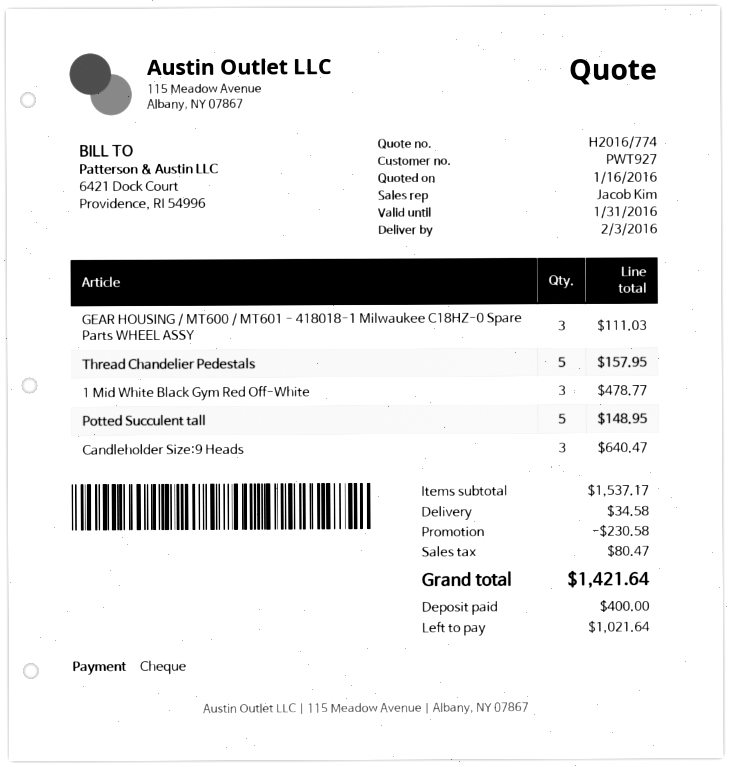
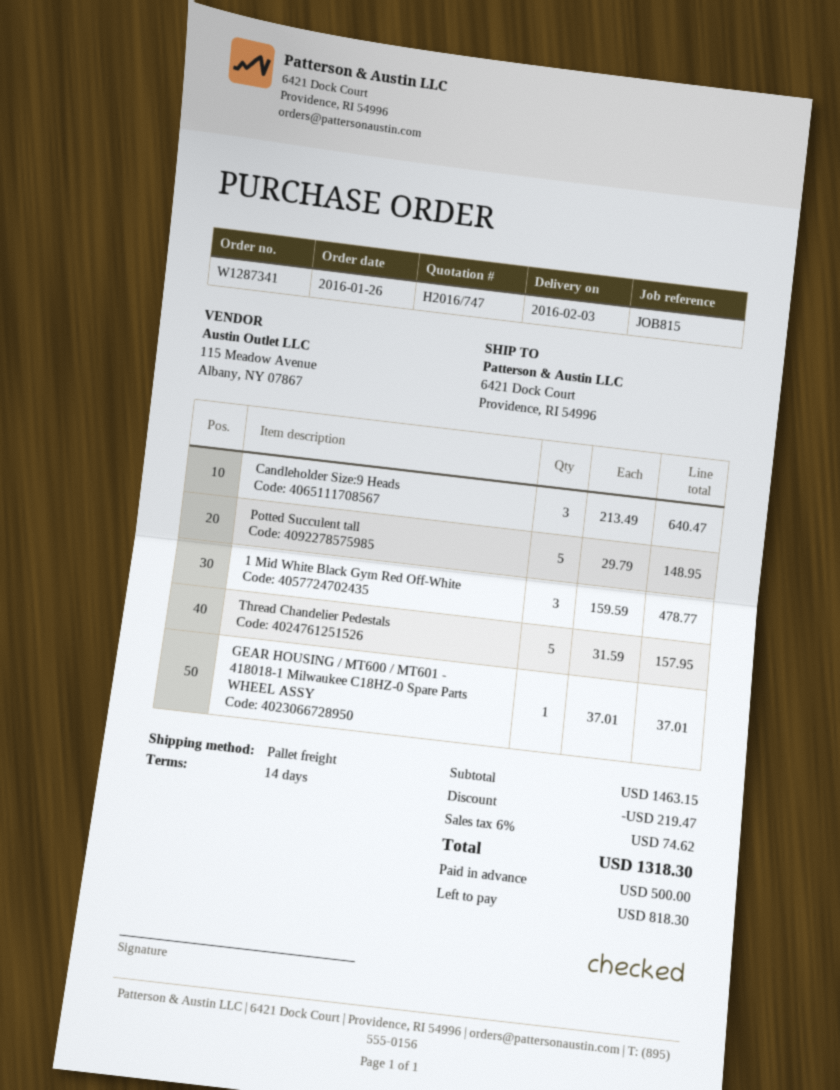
quote number: H2016/774 -> H2016/747
GEAR HOUSING / MT600 / MT601 - 418018-1 Milwaukee C18HZ-0 Spare Parts WHEEL ASSY: 3 for 111.03 -> 1 for 37.01
subtotal: 1537.17 -> 1463.15
discount: 230.58 -> 219.47
shipping: 34.58 -> none
tax: 80.47 -> 74.62
total: 1421.64 -> 1318.30
deposit: 400.00 -> 500.00
balance: 1021.64 -> 818.30

